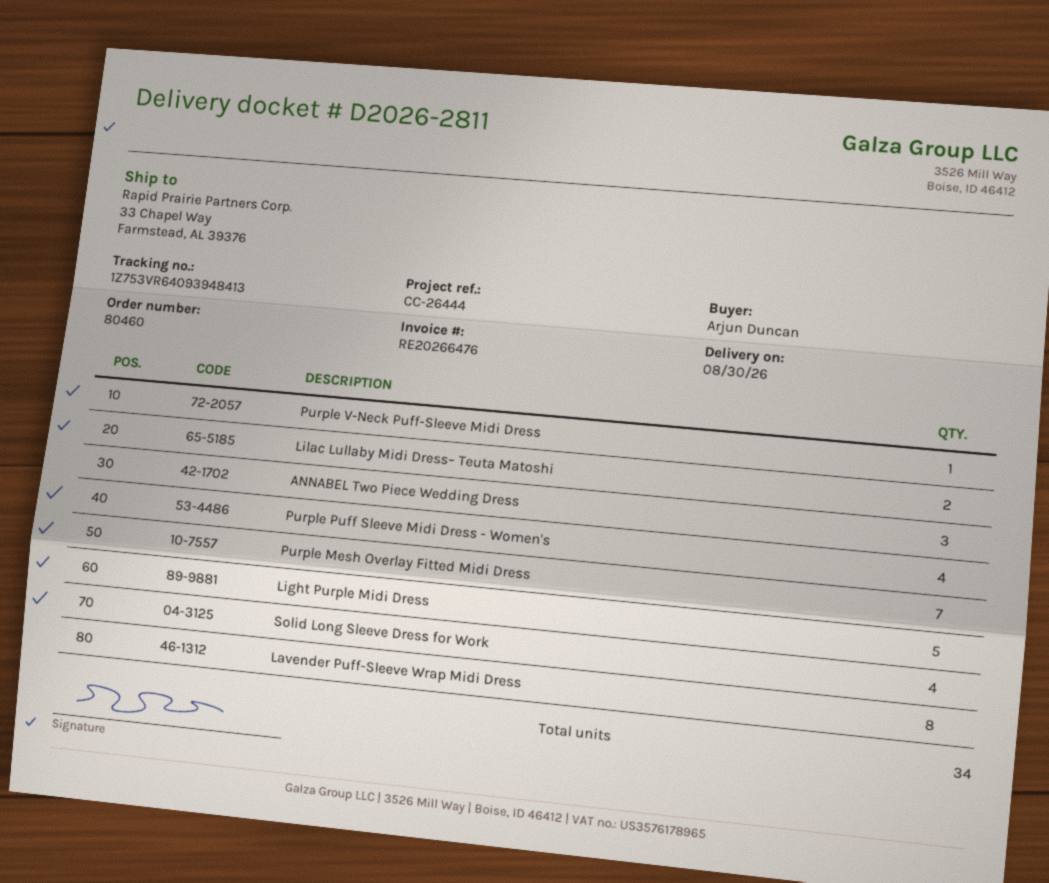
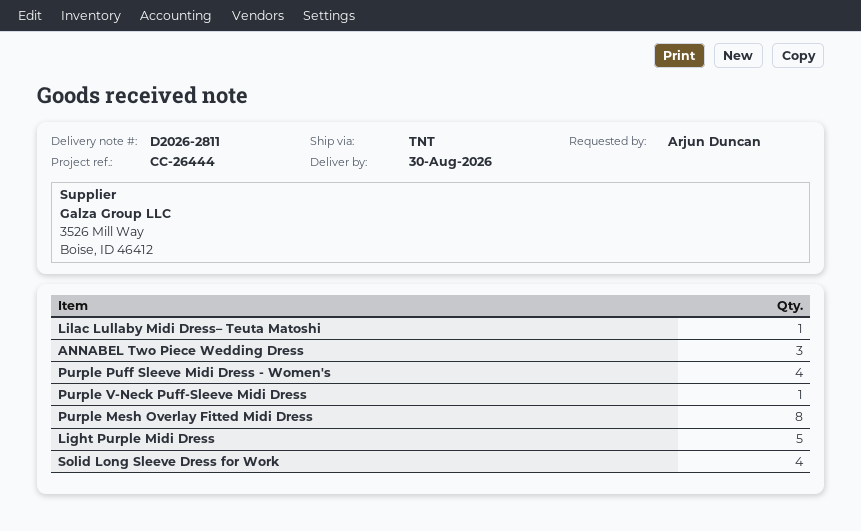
Lilac Lullaby Midi Dress– Teuta Matoshi: 2 -> 1
Purple Mesh Overlay Fitted Midi Dress: 7 -> 8
Lavender Puff-Sleeve Wrap Midi Dress: 8 -> none

